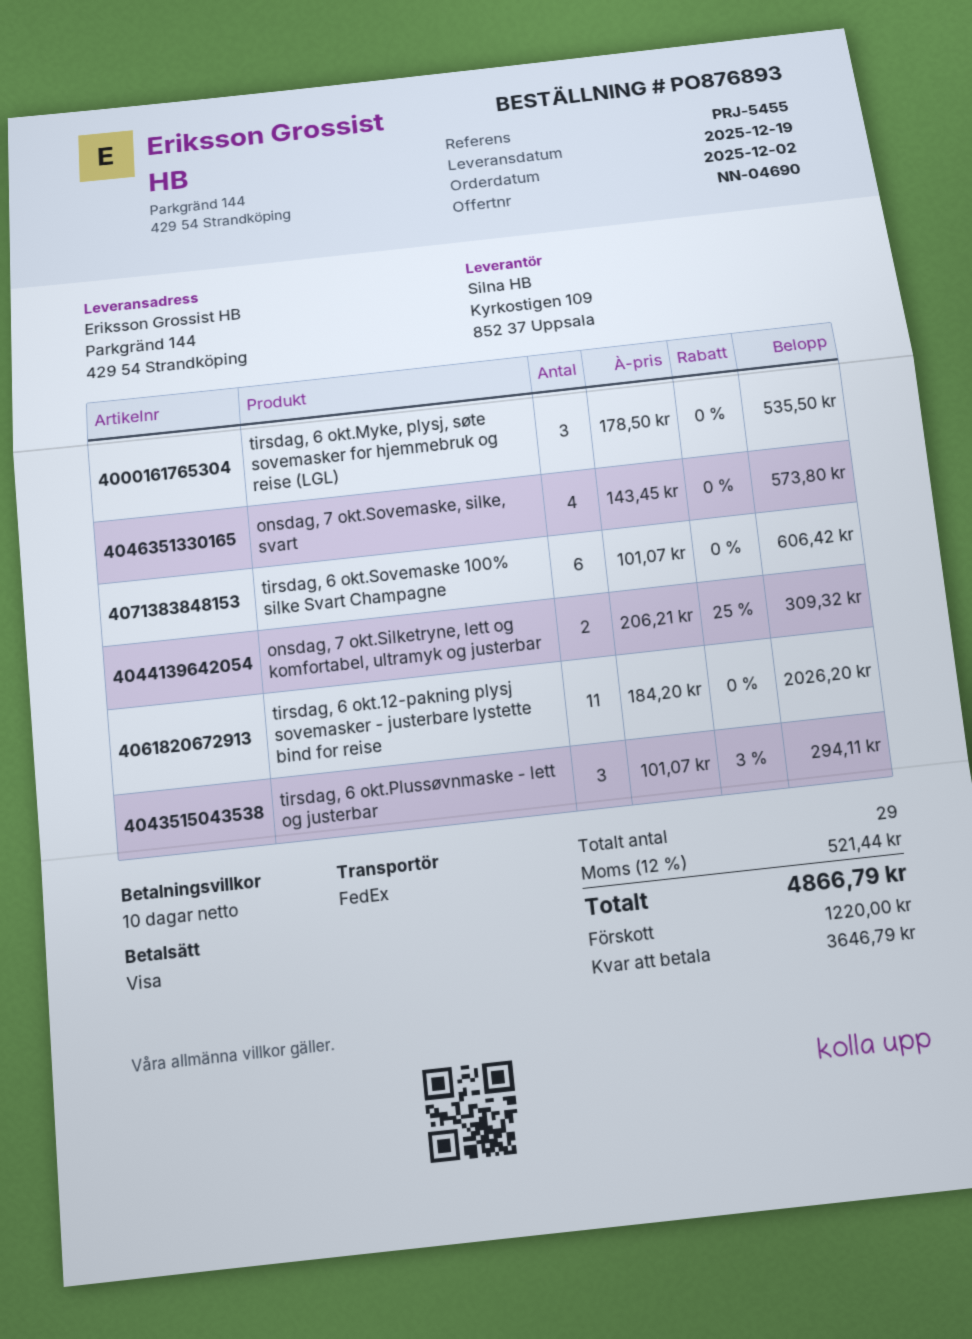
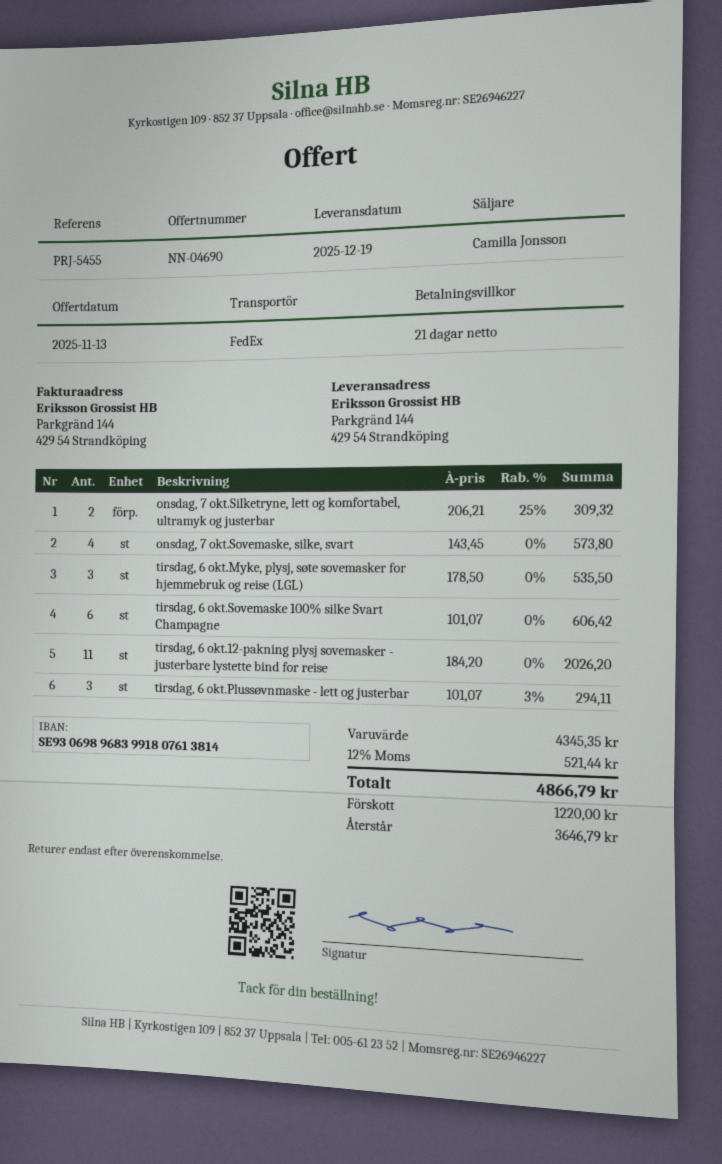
payment terms: 10 days -> 21 days

